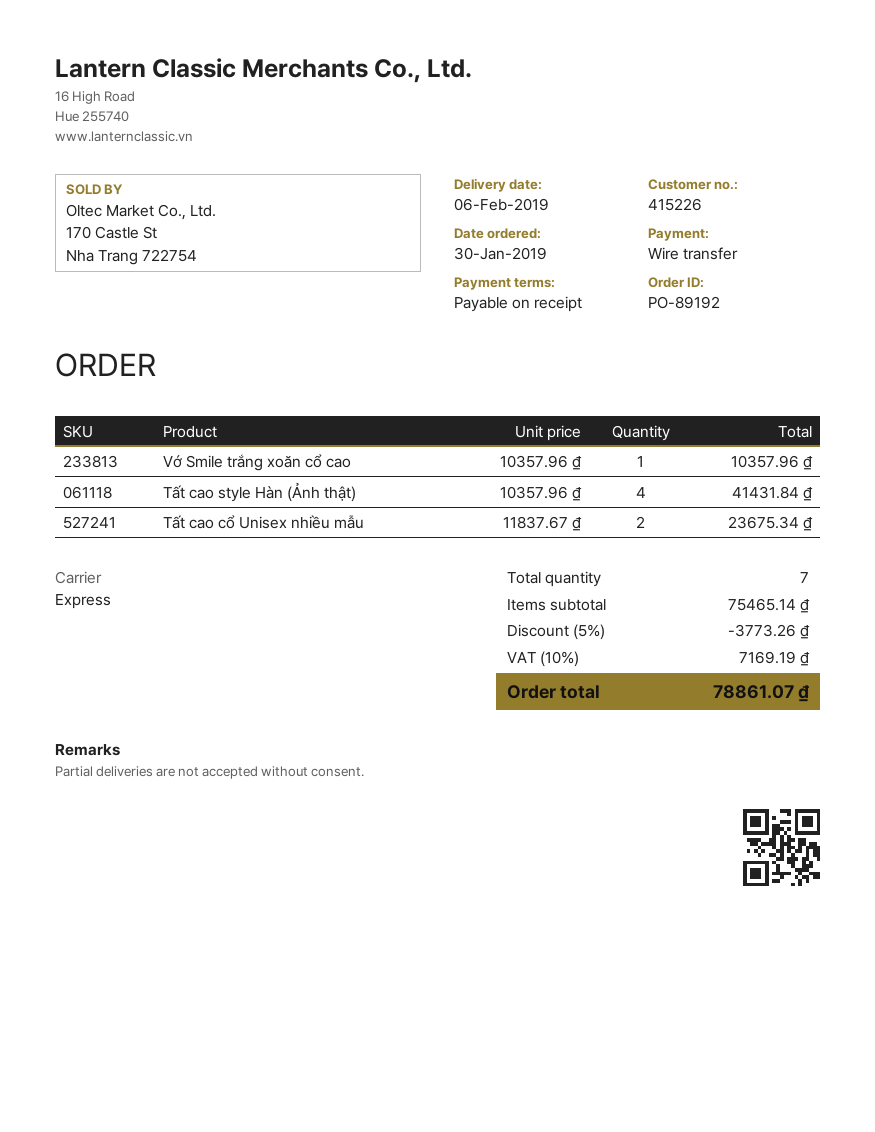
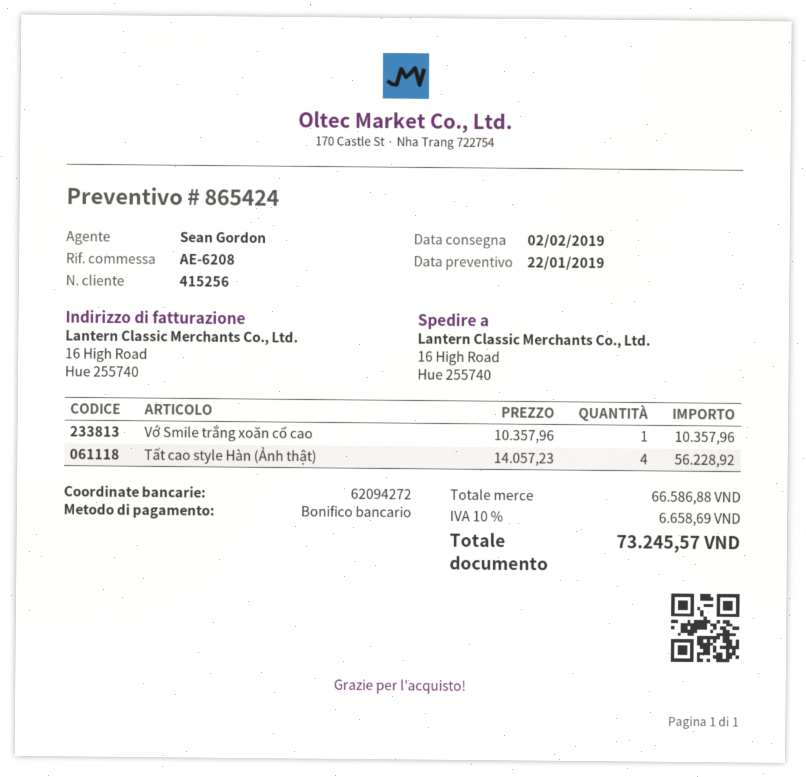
delivery date: 2019-02-06 -> 2019-02-02
customer number: 415226 -> 415256
Tất cao style Hàn (Ảnh thật): 4 x 10357.96 = 41431.84 -> 4 x 14057.23 = 56228.92
Tất cao cổ Unisex nhiều mẫu: 2 x 11837.67 = 23675.34 -> none
subtotal: 75465.14 -> 66586.88
discount: 5% = 3773.26 -> none
tax: 10% = 7169.19 -> 10% = 6658.69
total: 78861.07 -> 73245.57

